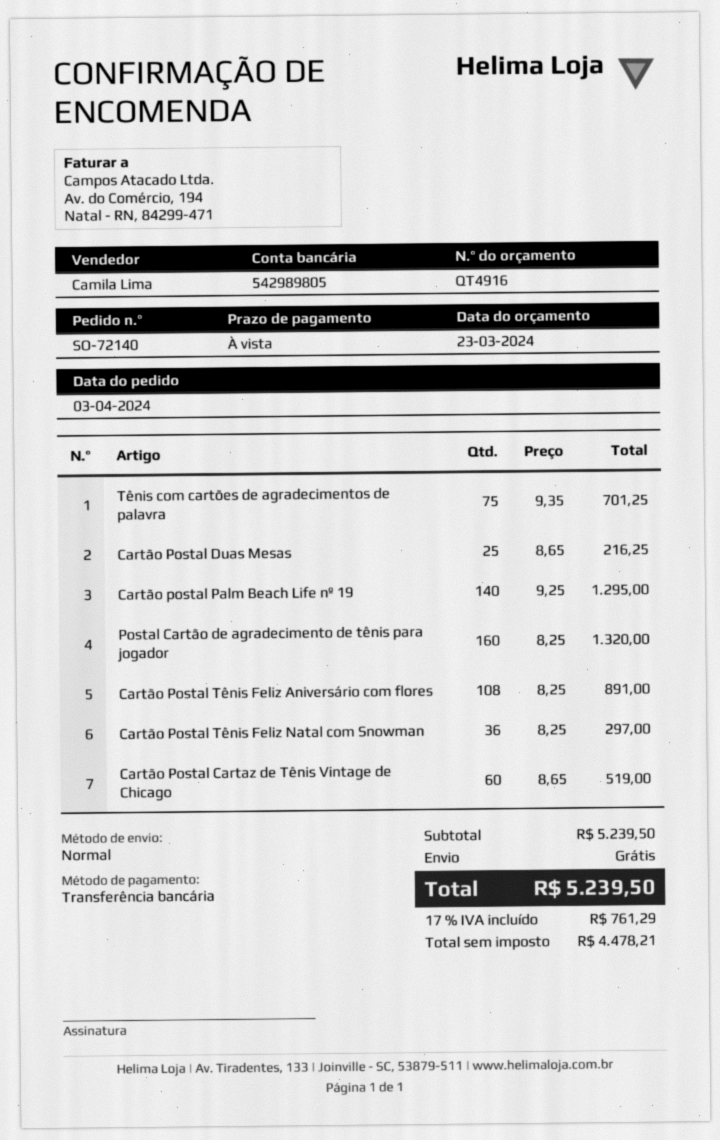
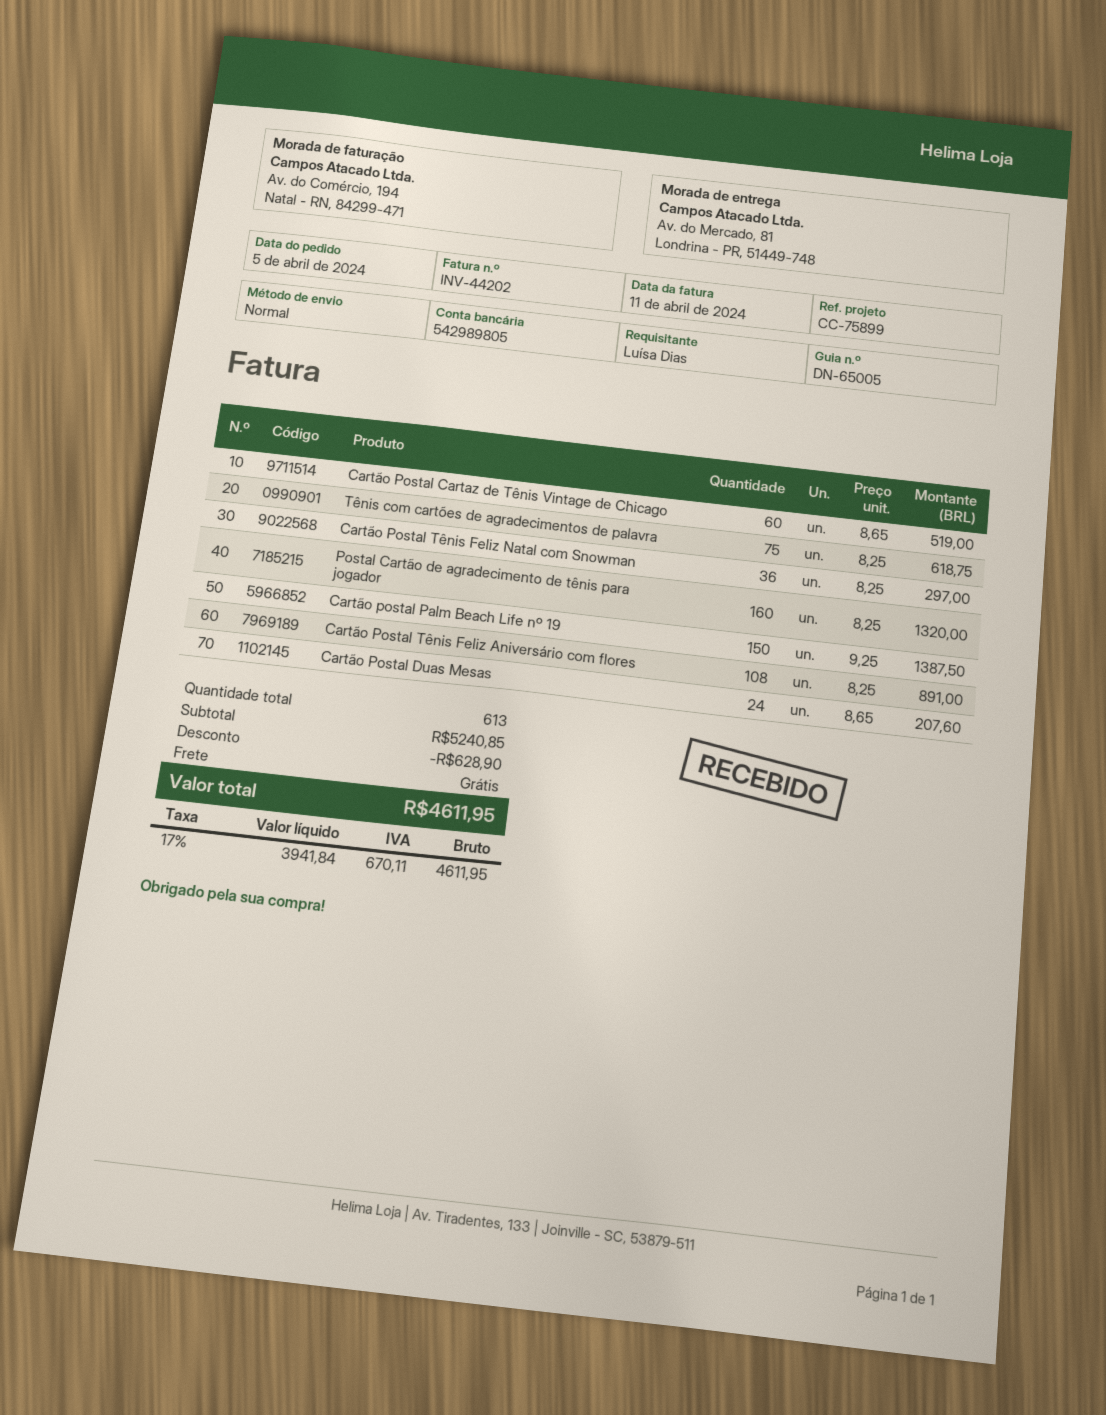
order date: 2024-04-03 -> 2024-04-05
Tênis com cartões de agradecimentos de palavra: 75 x 9.35 = 701.25 -> 75 x 8.25 = 618.75
Cartão Postal Duas Mesas: 25 x 8.65 = 216.25 -> 24 x 8.65 = 207.60
Cartão postal Palm Beach Life nº 19: 140 x 9.25 = 1295.00 -> 150 x 9.25 = 1387.50
subtotal: 5239.50 -> 5240.85
discount: none -> 628.90
net: 4478.21 -> 3941.84
tax: 17% = 761.29 -> 17% = 670.11
total: 5239.50 -> 4611.95

